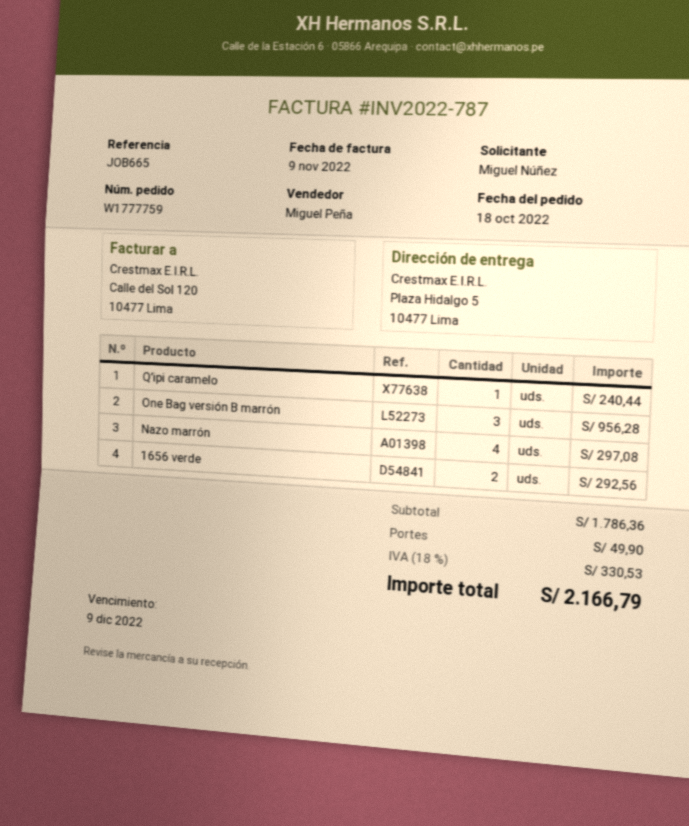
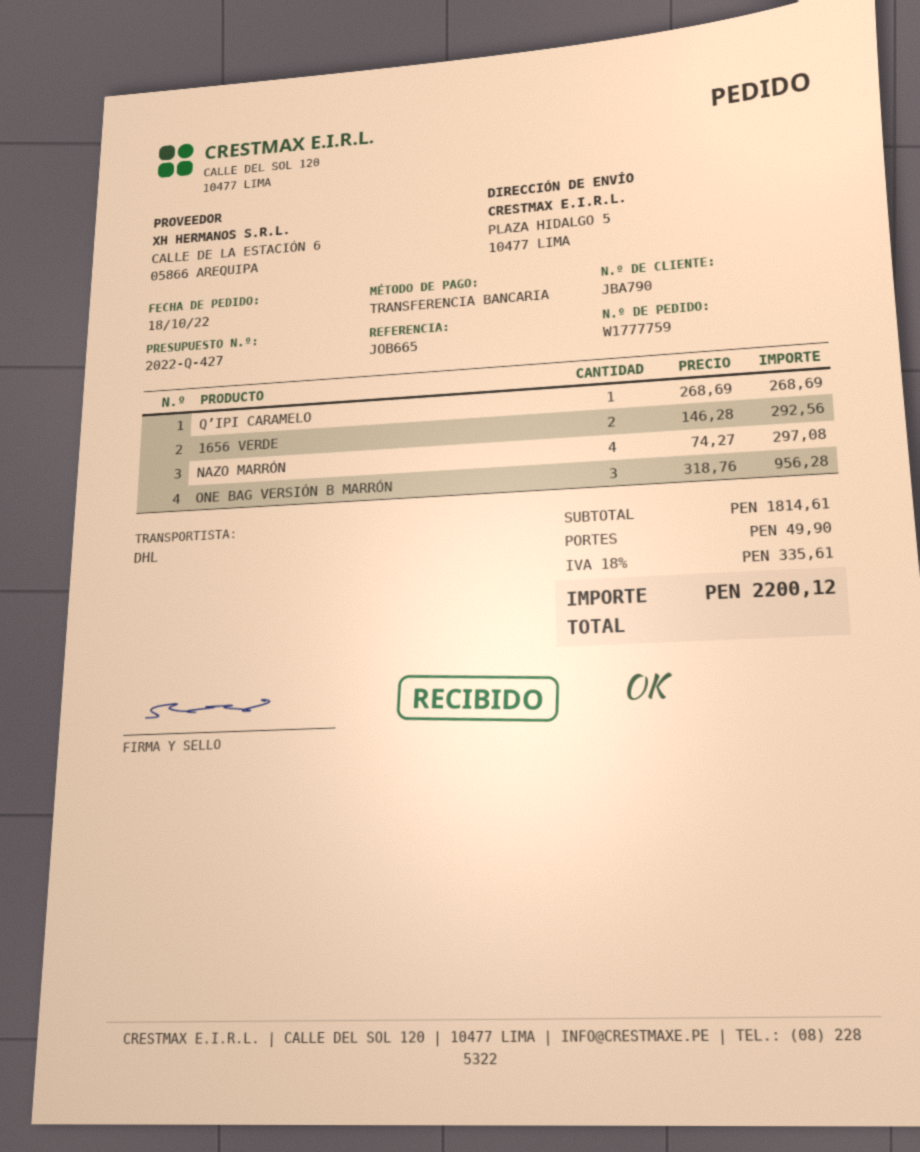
Q’ipi caramelo: 1 for 240.44 -> 1 for 268.69
subtotal: 1786.36 -> 1814.61
tax: 18% = 330.53 -> 18% = 335.61
total: 2166.79 -> 2200.12

